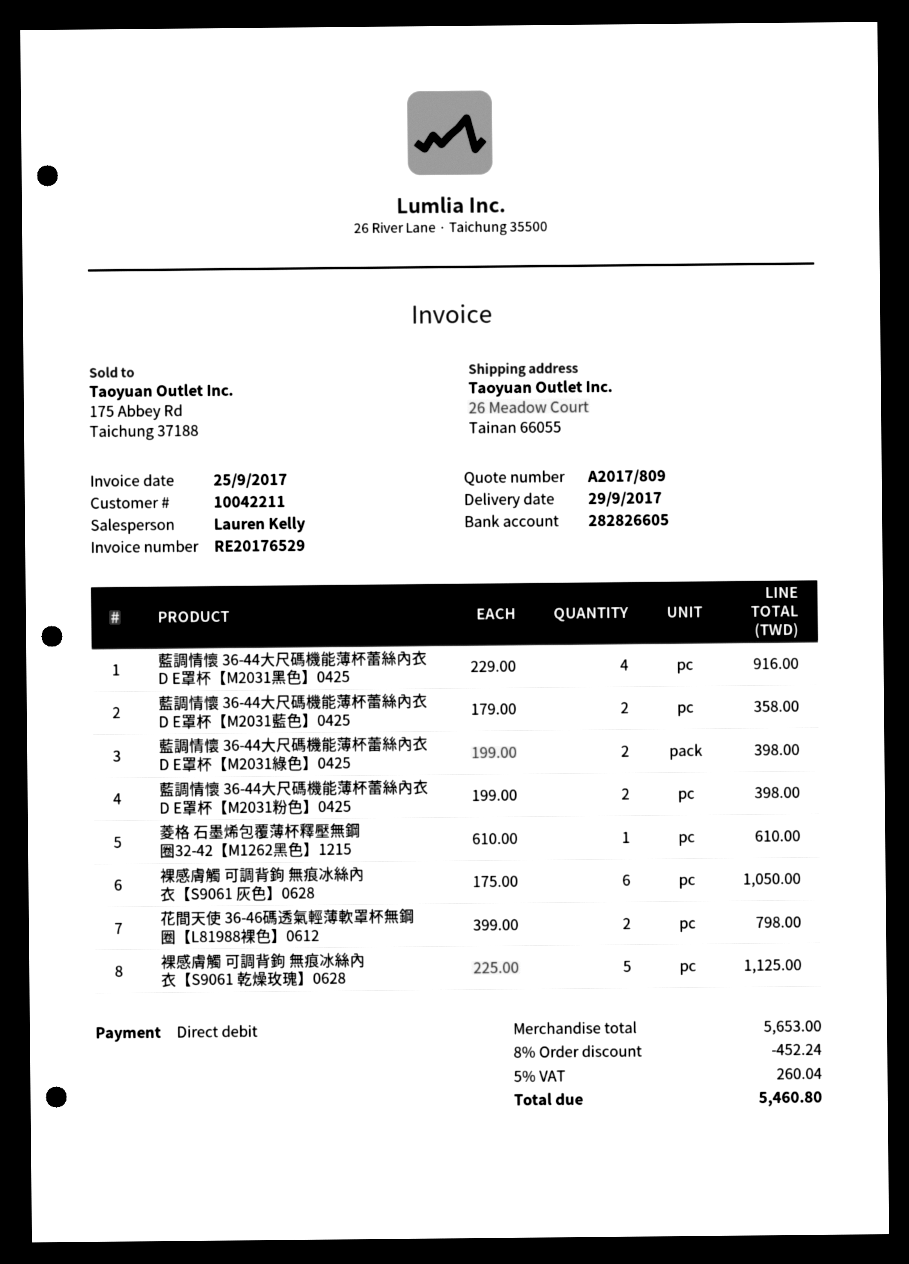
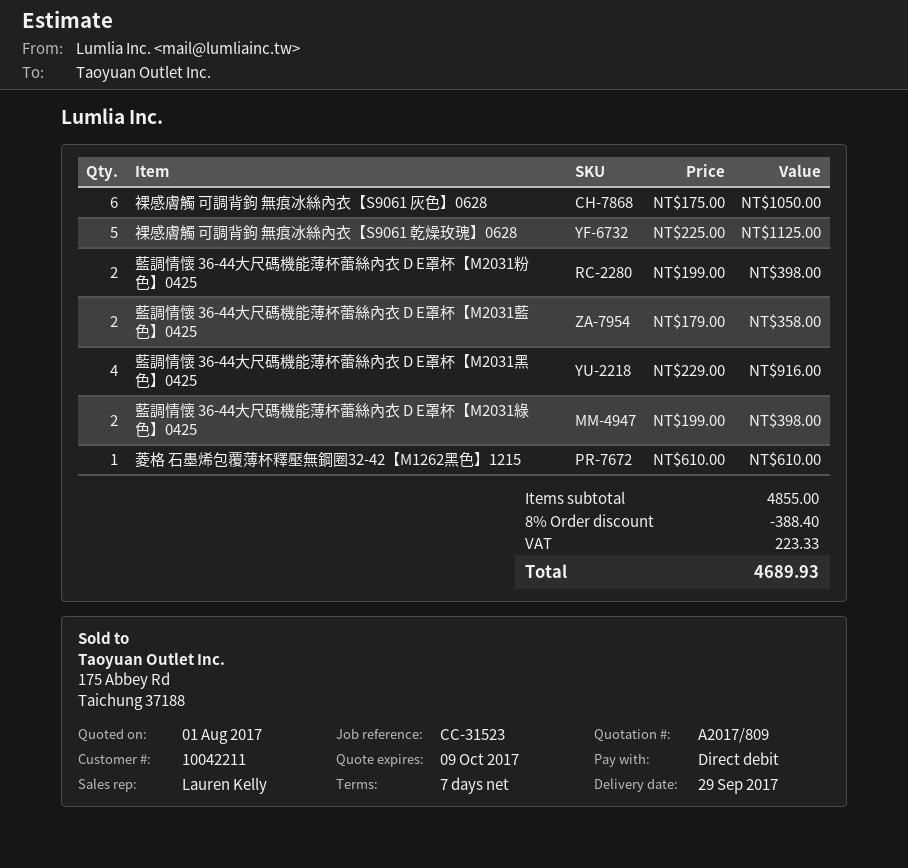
花間天使 36-46碼透氣輕薄軟罩杯無鋼圈【L81988裸色】0612: 2 x 399.00 = 798.00 -> none
subtotal: 5653.00 -> 4855.00
discount: 8% = 452.24 -> 8% = 388.40
tax: 260.04 -> 223.33
total: 5460.80 -> 4689.93

